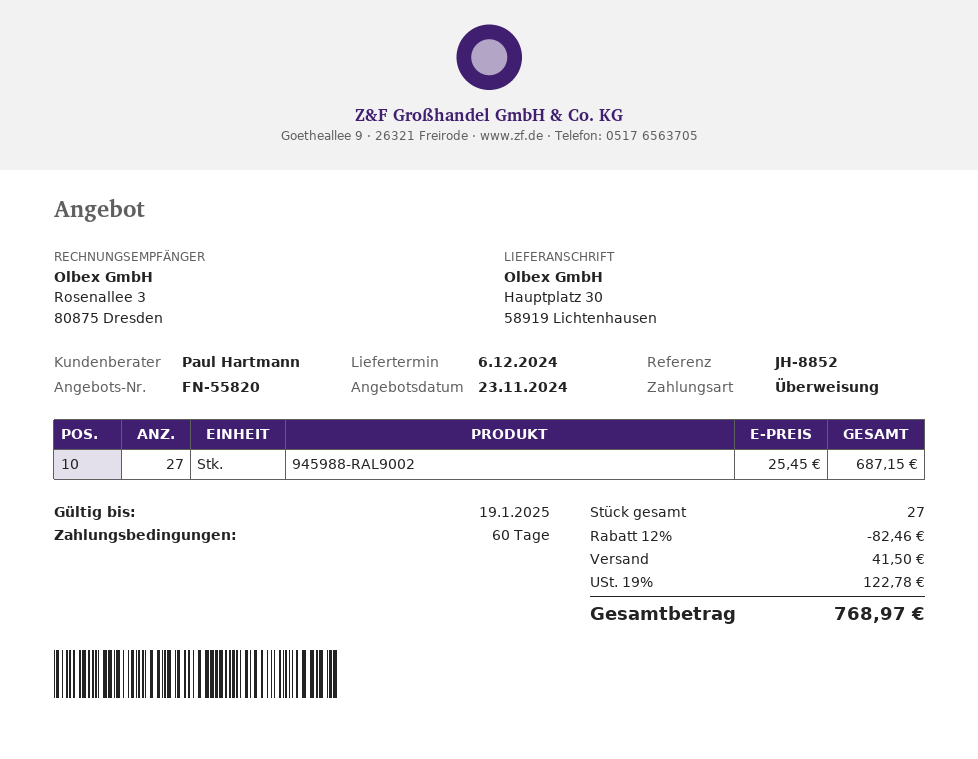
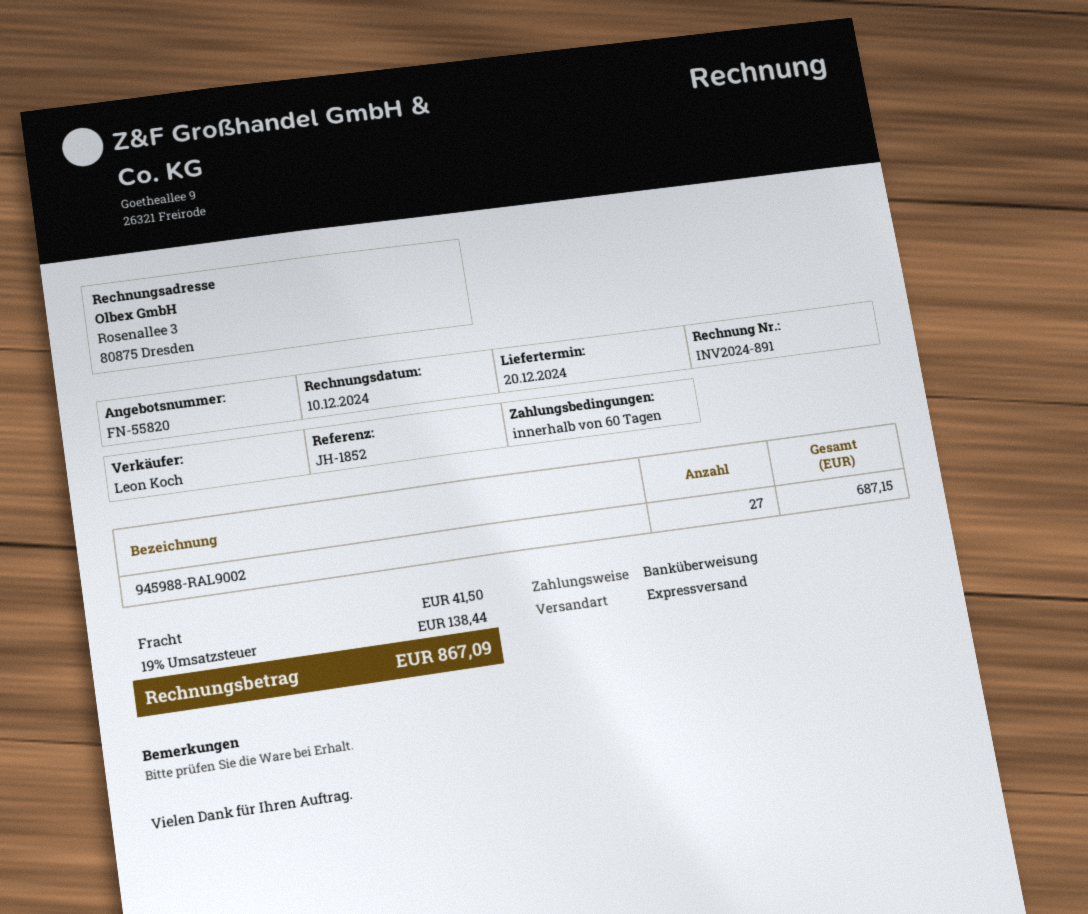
delivery date: 2024-12-06 -> 2024-12-20
reference: JH-8852 -> JH-1852
sales rep: Paul Hartmann -> Leon Koch
discount: 12% = 82.46 -> none
tax: 19% = 122.78 -> 19% = 138.44
total: 768.97 -> 867.09

